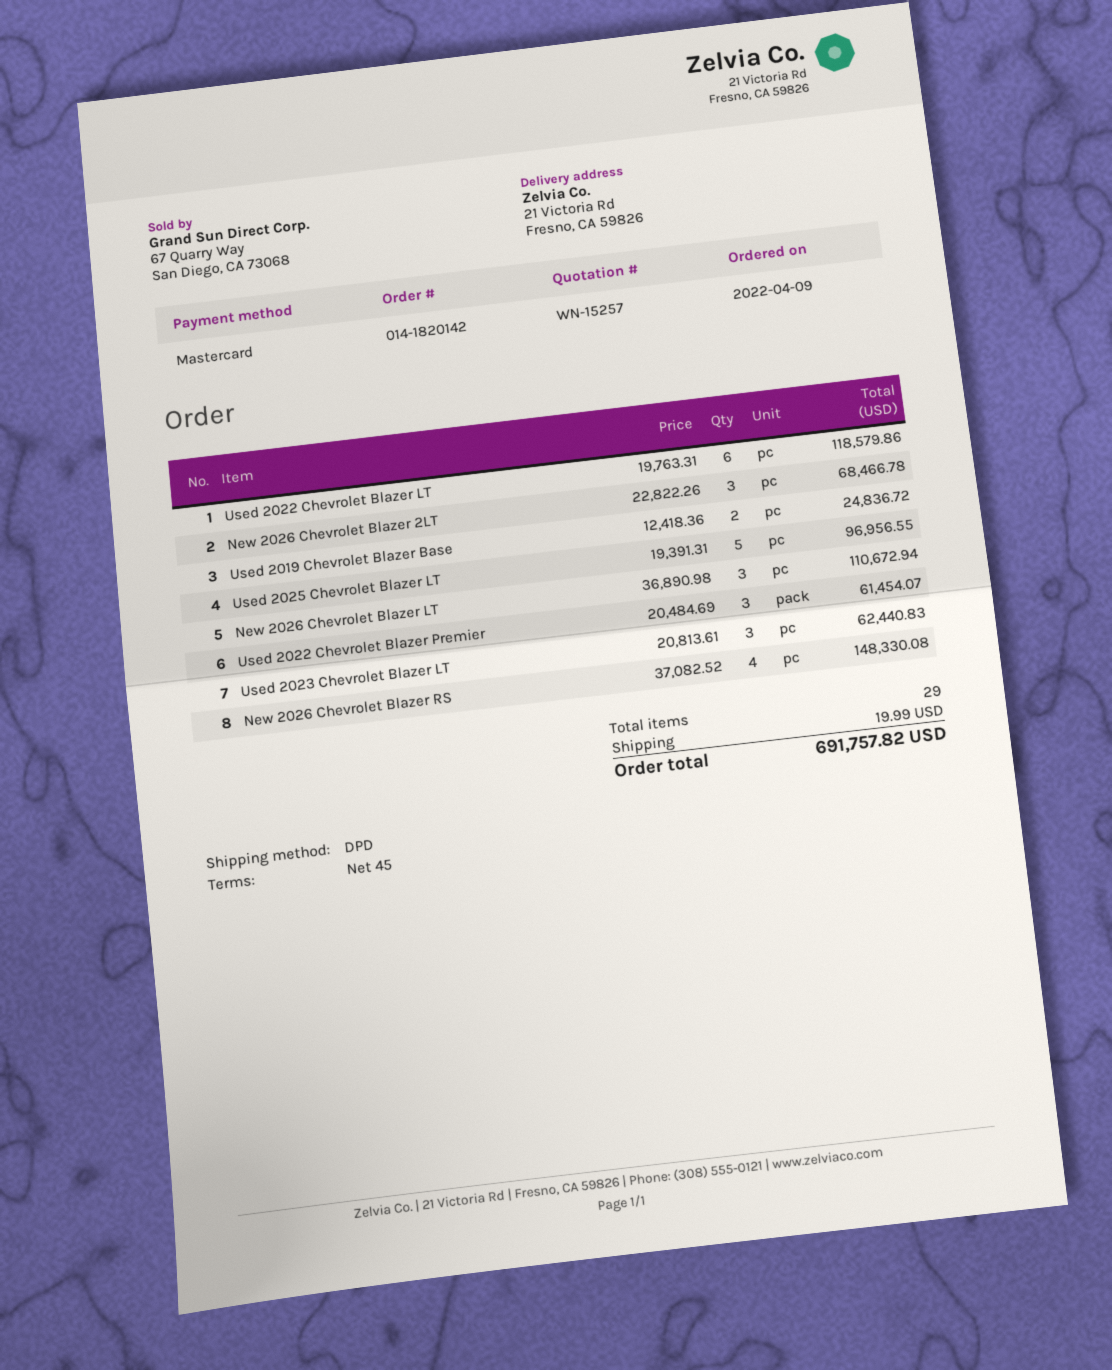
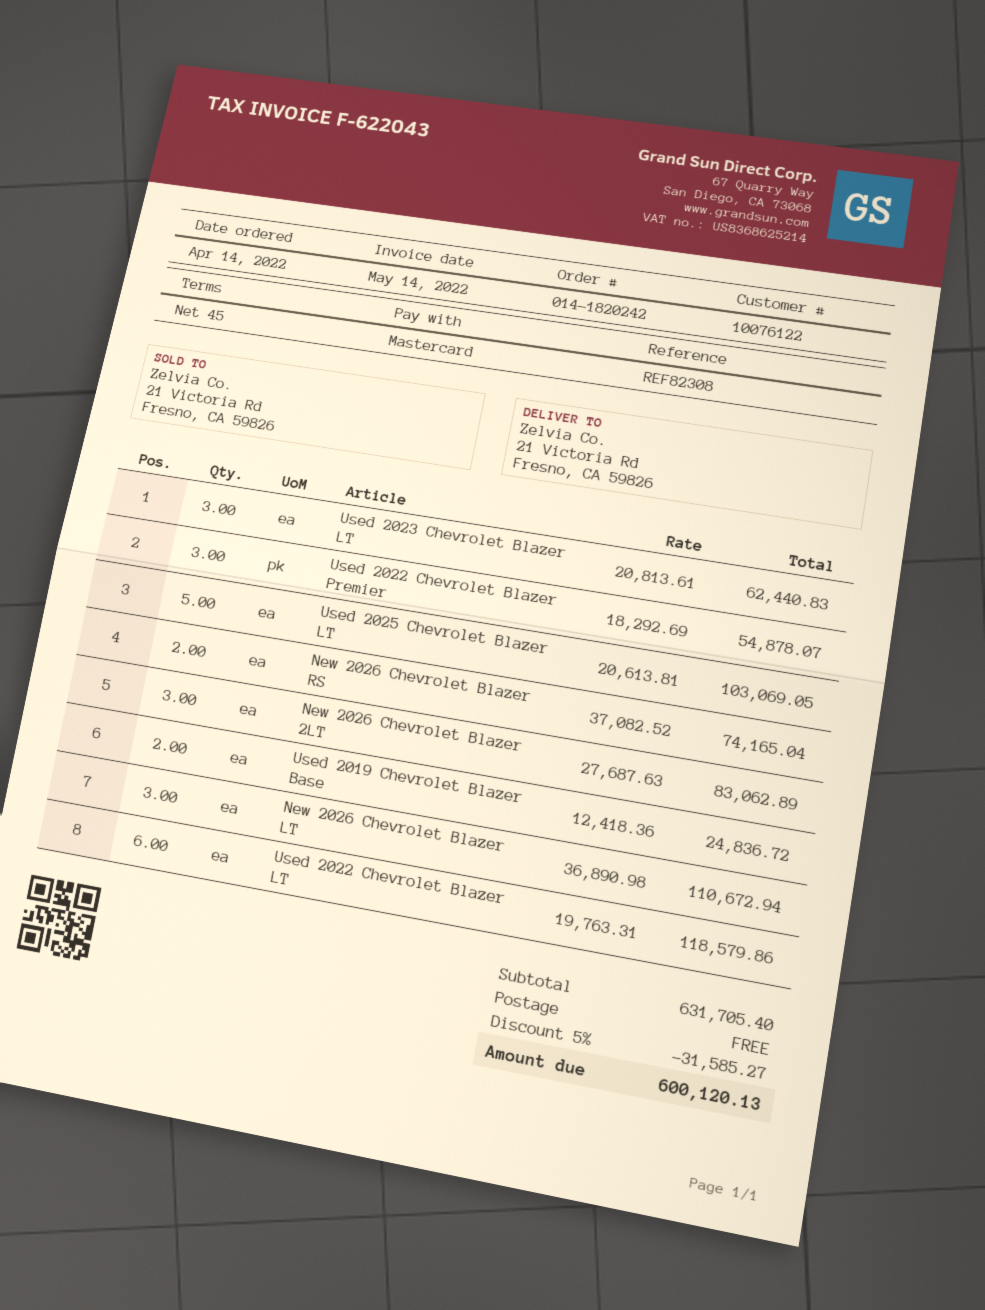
order number: 014-1820142 -> 014-1820242
order date: 2022-04-09 -> 2022-04-14
New 2026 Chevrolet Blazer 2LT: 3 x 22822.26 = 68466.78 -> 3 x 27687.63 = 83062.89
Used 2025 Chevrolet Blazer LT: 5 x 19391.31 = 96956.55 -> 5 x 20613.81 = 103069.05
Used 2022 Chevrolet Blazer Premier: 3 x 20484.69 = 61454.07 -> 3 x 18292.69 = 54878.07
New 2026 Chevrolet Blazer RS: 4 x 37082.52 = 148330.08 -> 2 x 37082.52 = 74165.04
discount: none -> 5% = 31585.27
shipping: 19.99 -> 0.00
total: 691757.82 -> 600120.13

